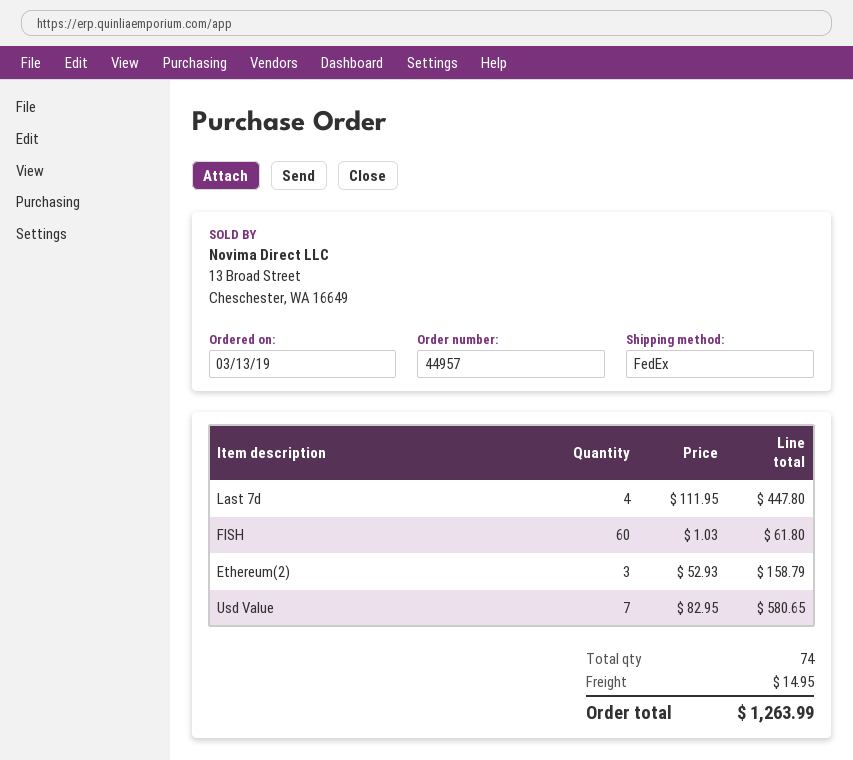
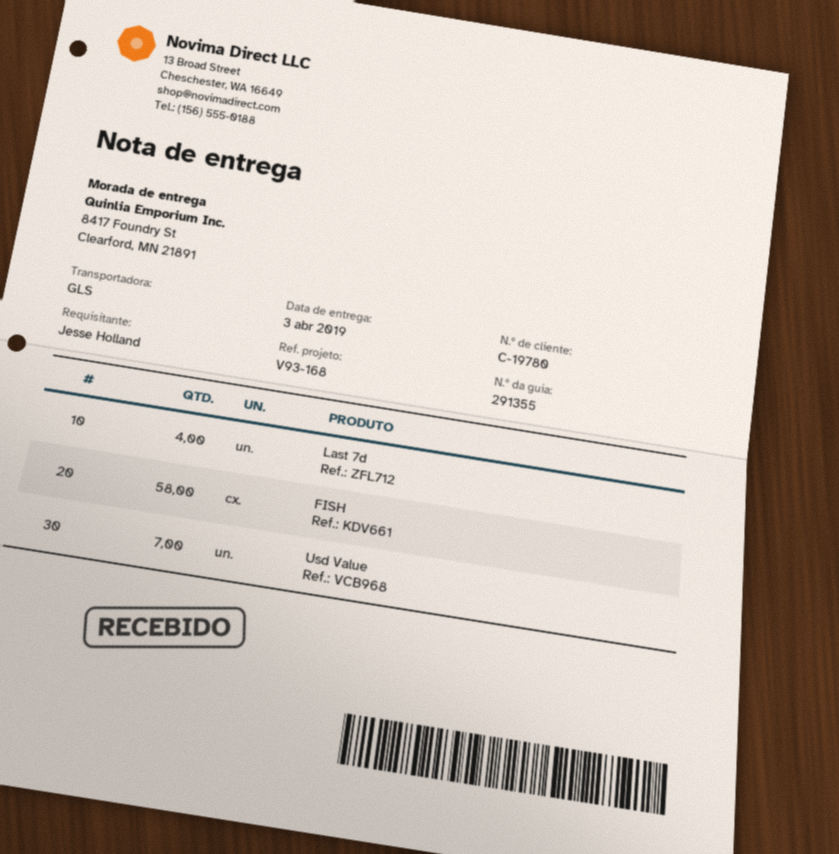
shipping method: FedEx -> GLS
FISH: 60 -> 58
Ethereum(2): 3 -> none

